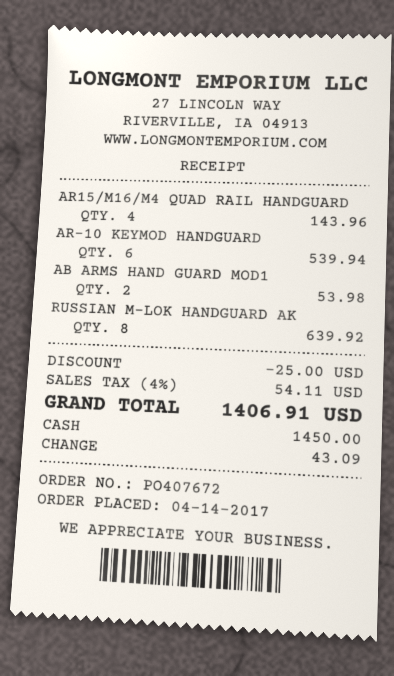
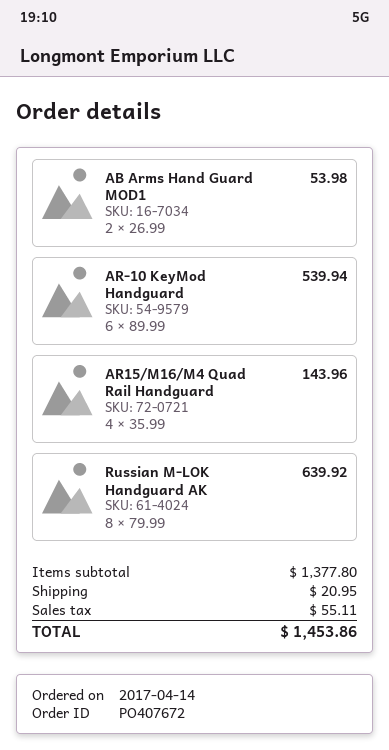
discount: 25.00 -> none
shipping: none -> 20.95
tax: 54.11 -> 55.11
total: 1406.91 -> 1453.86

